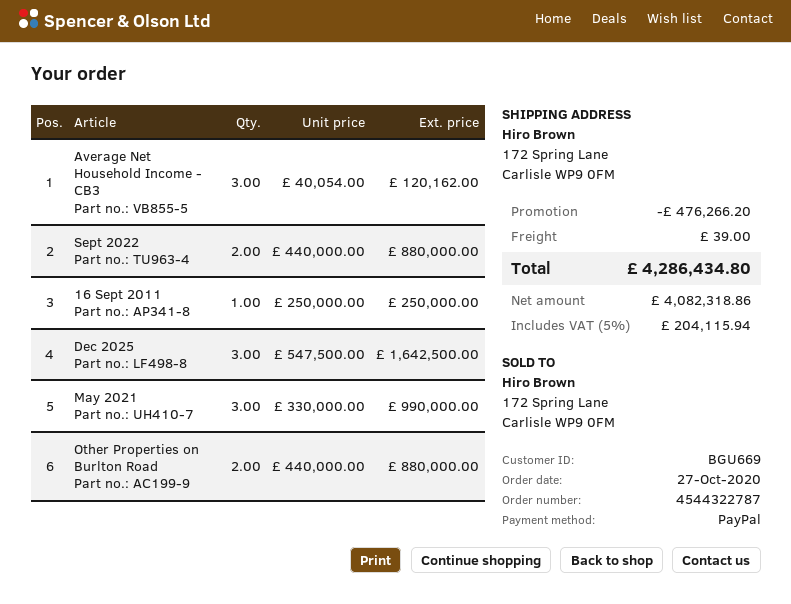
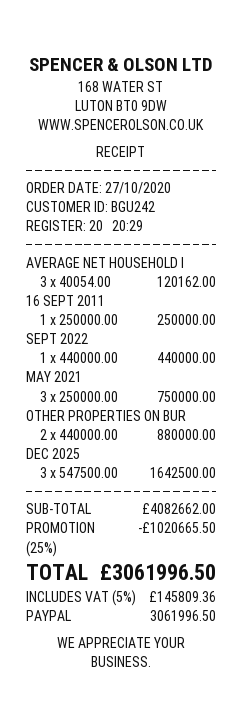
customer number: BGU669 -> BGU242
Sept 2022: 2 x 440000.00 = 880000.00 -> 1 x 440000.00 = 440000.00
May 2021: 3 x 330000.00 = 990000.00 -> 3 x 250000.00 = 750000.00
discount: 476266.20 -> 1020665.50
shipping: 39.00 -> none
tax: 5% = 204115.94 -> 5% = 145809.36
total: 4286434.80 -> 3061996.50

